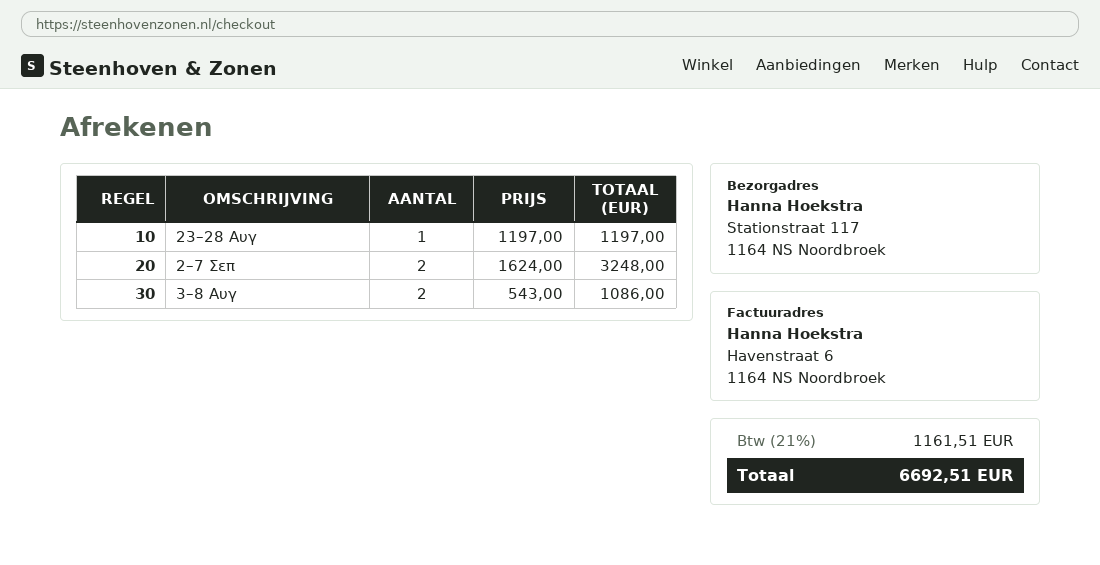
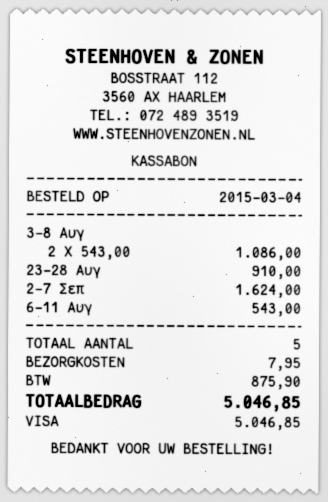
23–28 Αυγ: 1 x 1197.00 = 1197.00 -> 1 x 910.00 = 910.00
2–7 Σεπ: 2 x 1624.00 = 3248.00 -> 1 x 1624.00 = 1624.00
6–11 Αυγ: none -> 1 x 543.00 = 543.00
shipping: none -> 7.95
tax: 1161.51 -> 875.90
total: 6692.51 -> 5046.85

